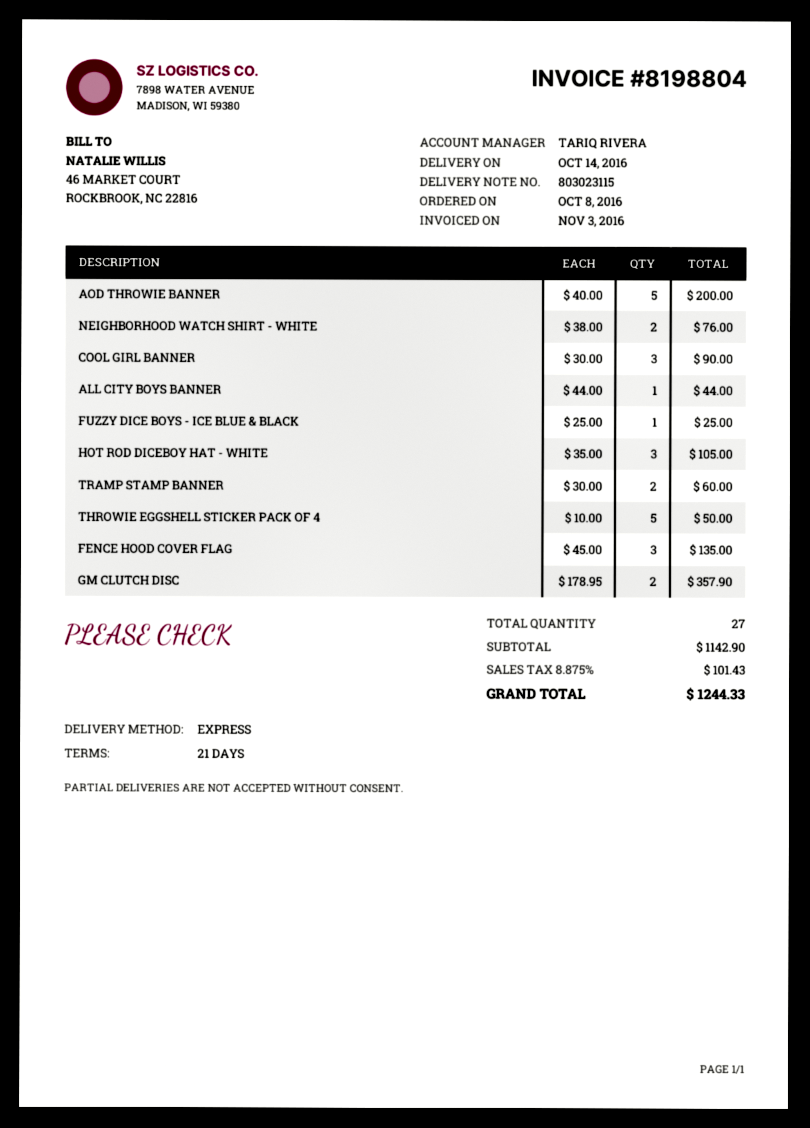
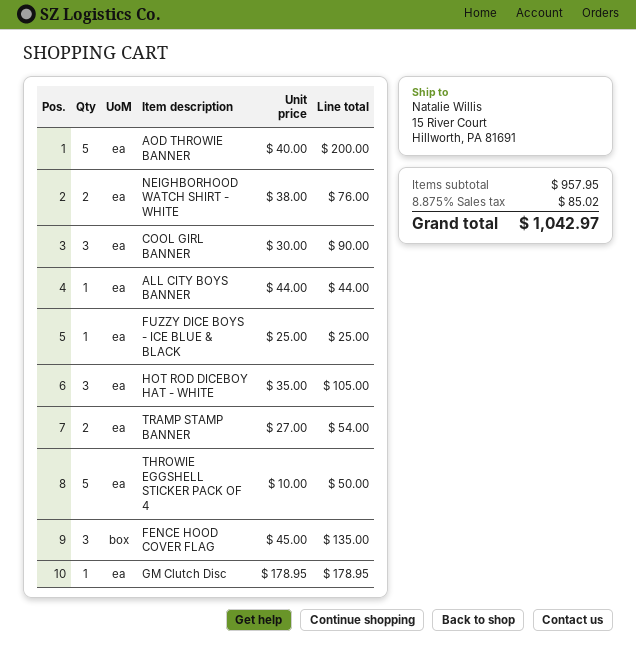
TRAMP STAMP BANNER: 2 x 30.00 = 60.00 -> 2 x 27.00 = 54.00
GM CLUTCH DISC: 2 x 178.95 = 357.90 -> 1 x 178.95 = 178.95
subtotal: 1142.90 -> 957.95
tax: 8.875% = 101.43 -> 8.875% = 85.02
total: 1244.33 -> 1042.97

